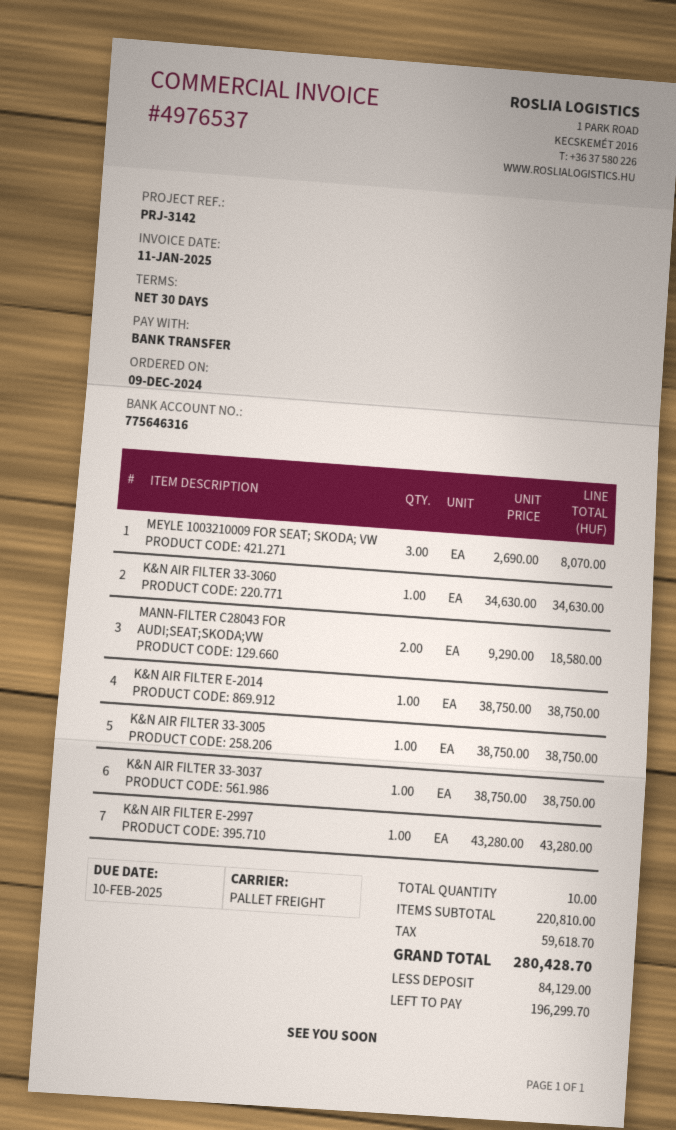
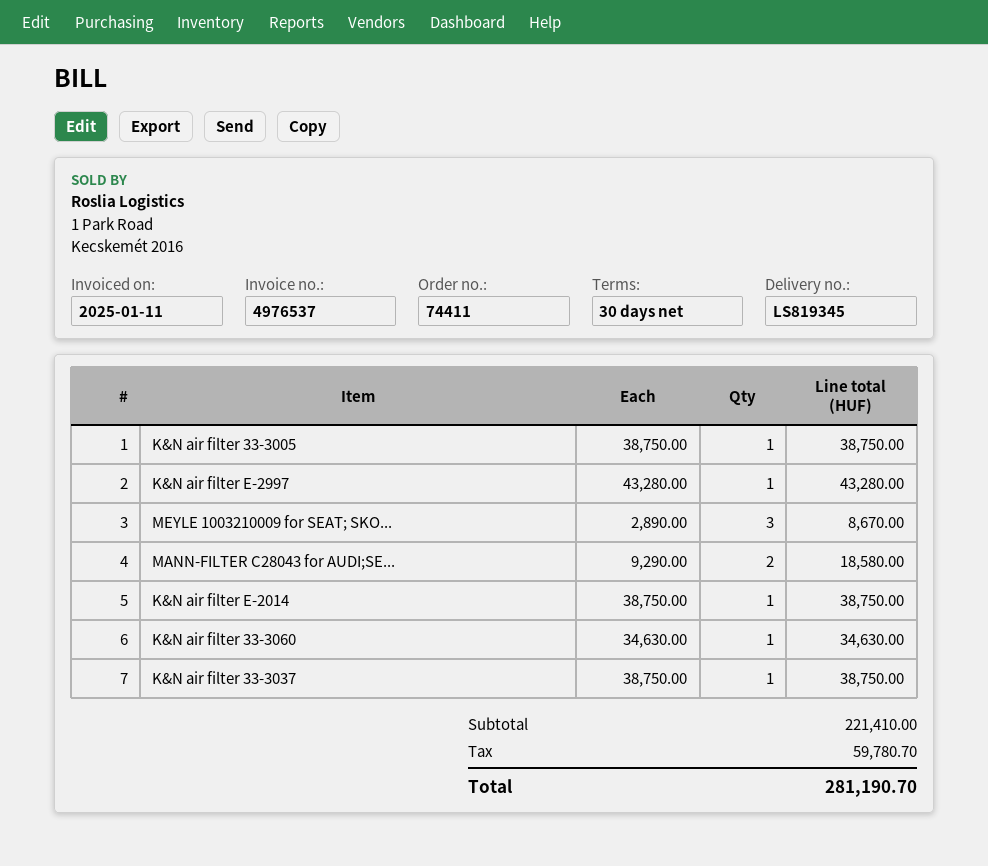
MEYLE 1003210009 FOR SEAT; SKODA; VW: 3 x 2690.00 = 8070.00 -> 3 x 2890.00 = 8670.00
subtotal: 220810.00 -> 221410.00
tax: 59618.70 -> 59780.70
total: 280428.70 -> 281190.70

